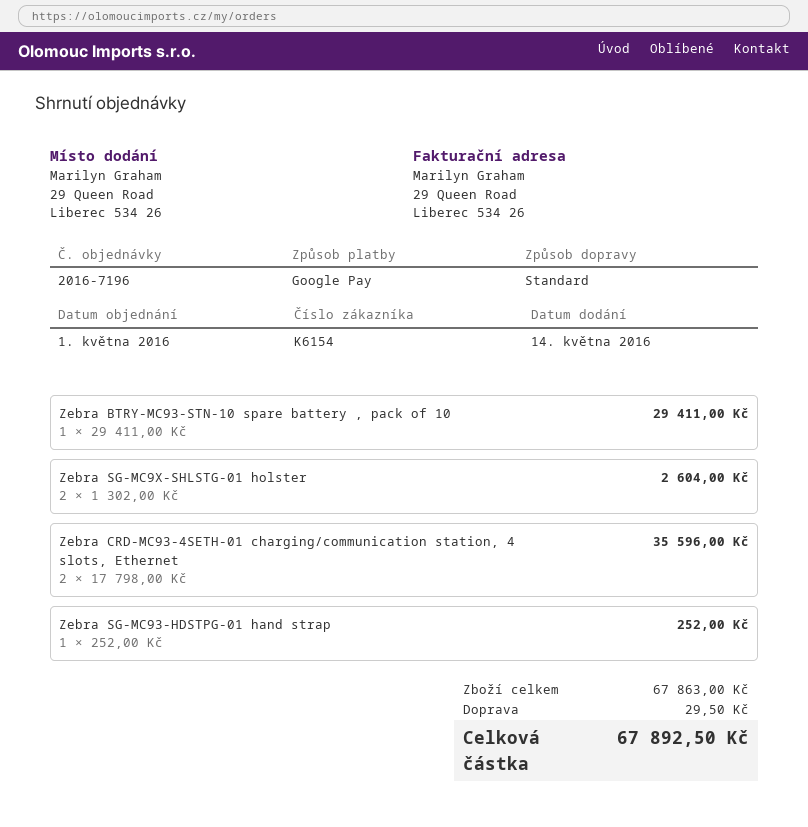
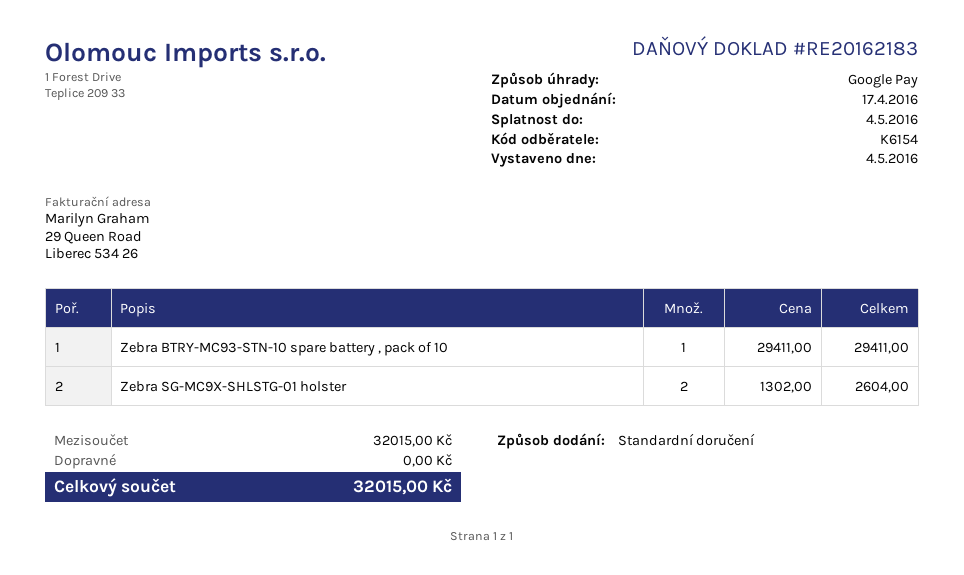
order date: 2016-05-01 -> 2016-04-17
Zebra CRD-MC93-4SETH-01 charging/communication station, 4 slots, Ethernet: 2 x 17798.00 = 35596.00 -> none
Zebra SG-MC93-HDSTPG-01 hand strap: 1 x 252.00 = 252.00 -> none
subtotal: 67863.00 -> 32015.00
shipping: 29.50 -> 0.00
total: 67892.50 -> 32015.00

